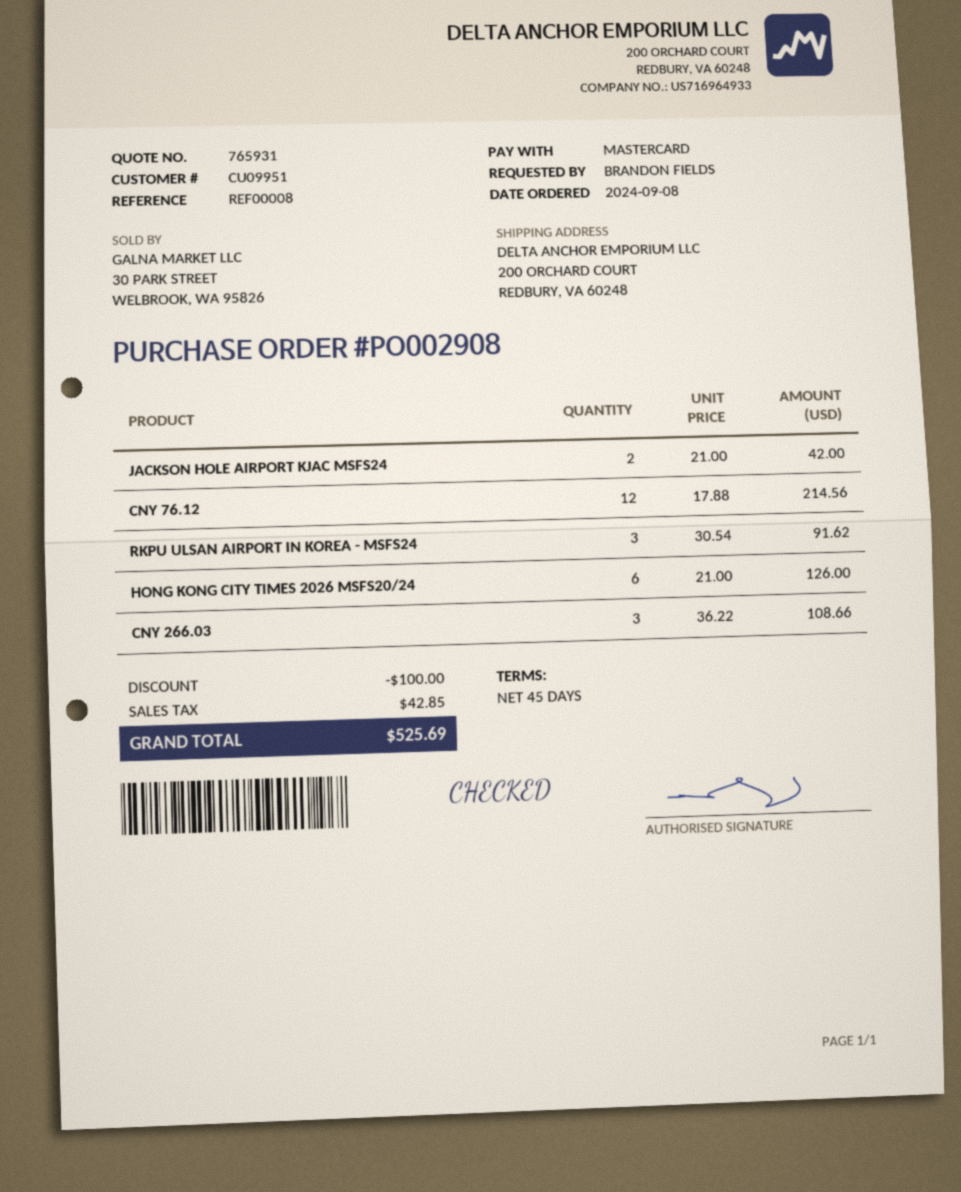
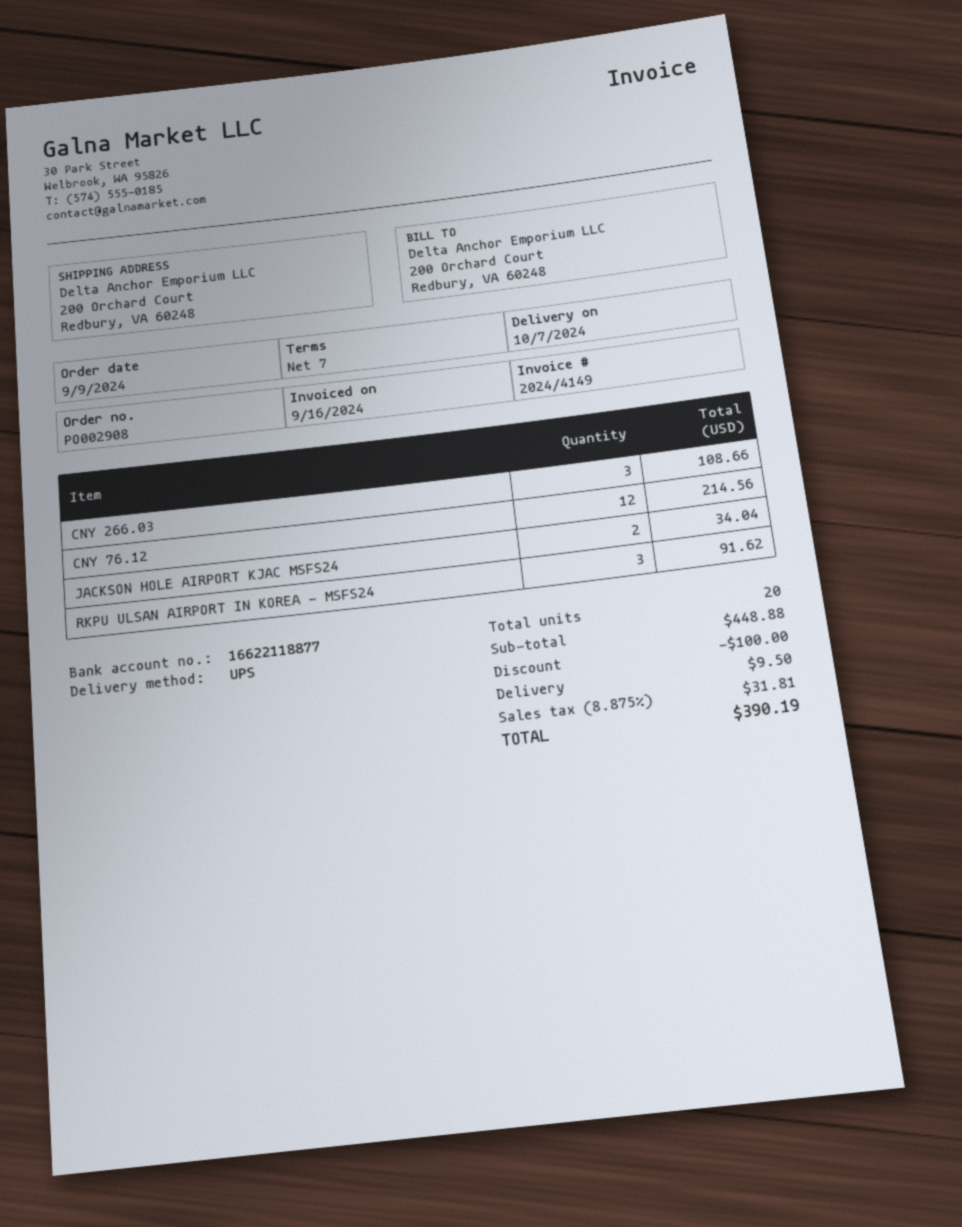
order date: 2024-09-08 -> 2024-09-09
payment terms: 45 days -> 7 days
JACKSON HOLE AIRPORT KJAC MSFS24: 2 for 42.00 -> 2 for 34.04
HONG KONG CITY TIMES 2026 MSFS20/24: 6 for 126.00 -> none
shipping: none -> 9.50
tax: 42.85 -> 31.81
total: 525.69 -> 390.19

